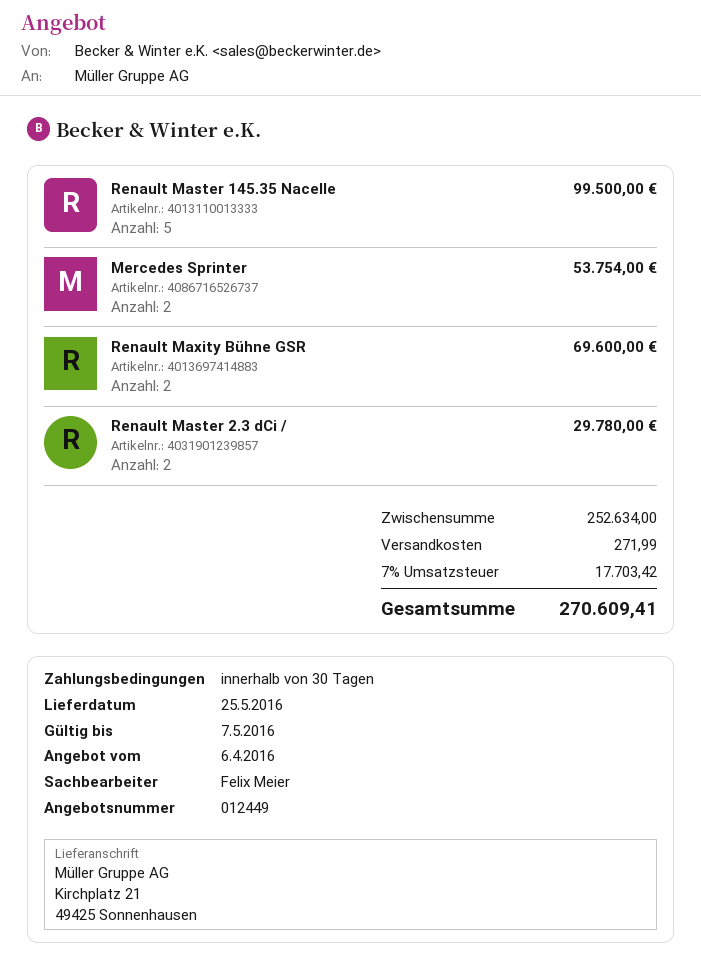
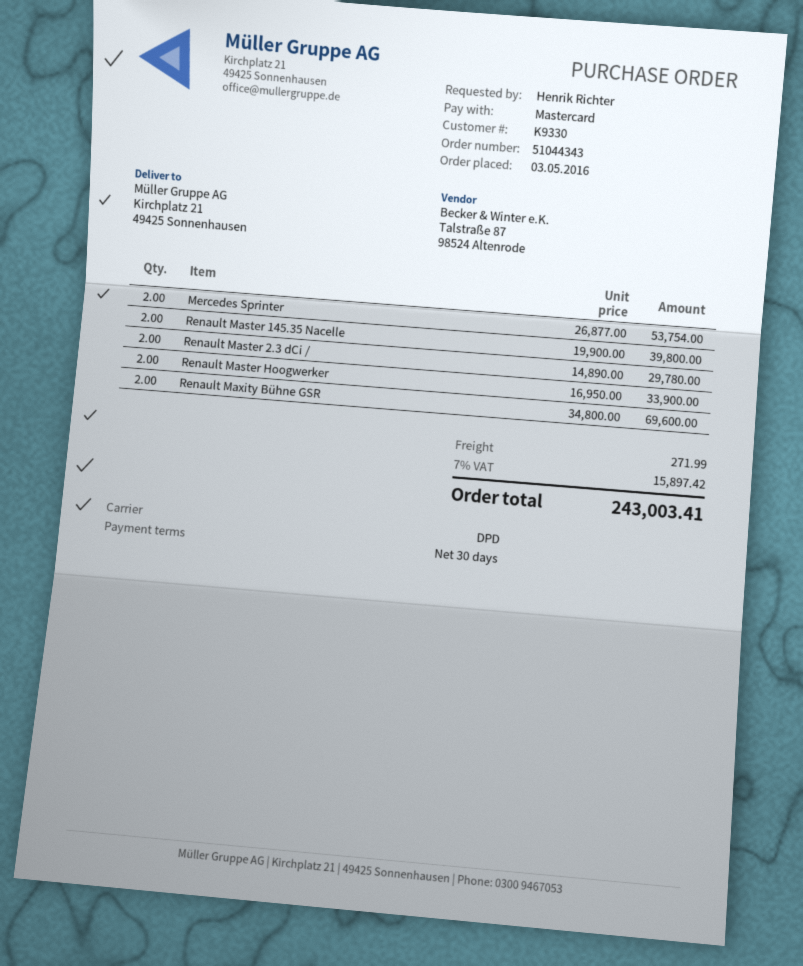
Renault Master 145.35 Nacelle: 5 for 99500.00 -> 2 for 39800.00
Renault Master Hoogwerker: none -> 2 for 33900.00
tax: 7% = 17703.42 -> 7% = 15897.42
total: 270609.41 -> 243003.41

